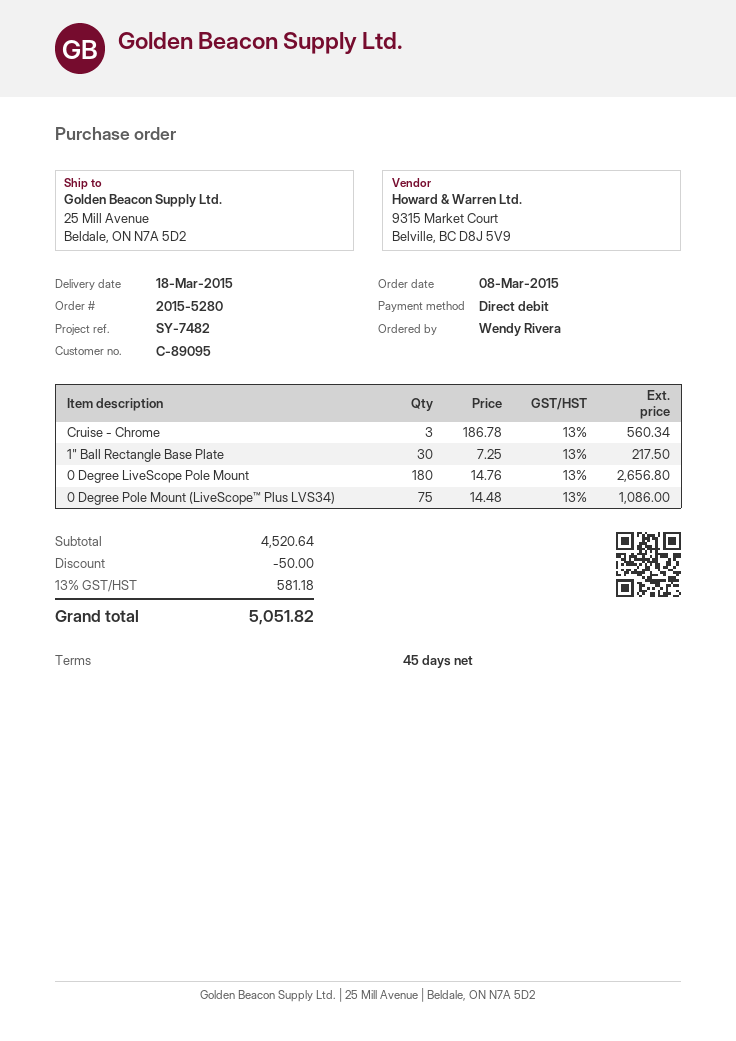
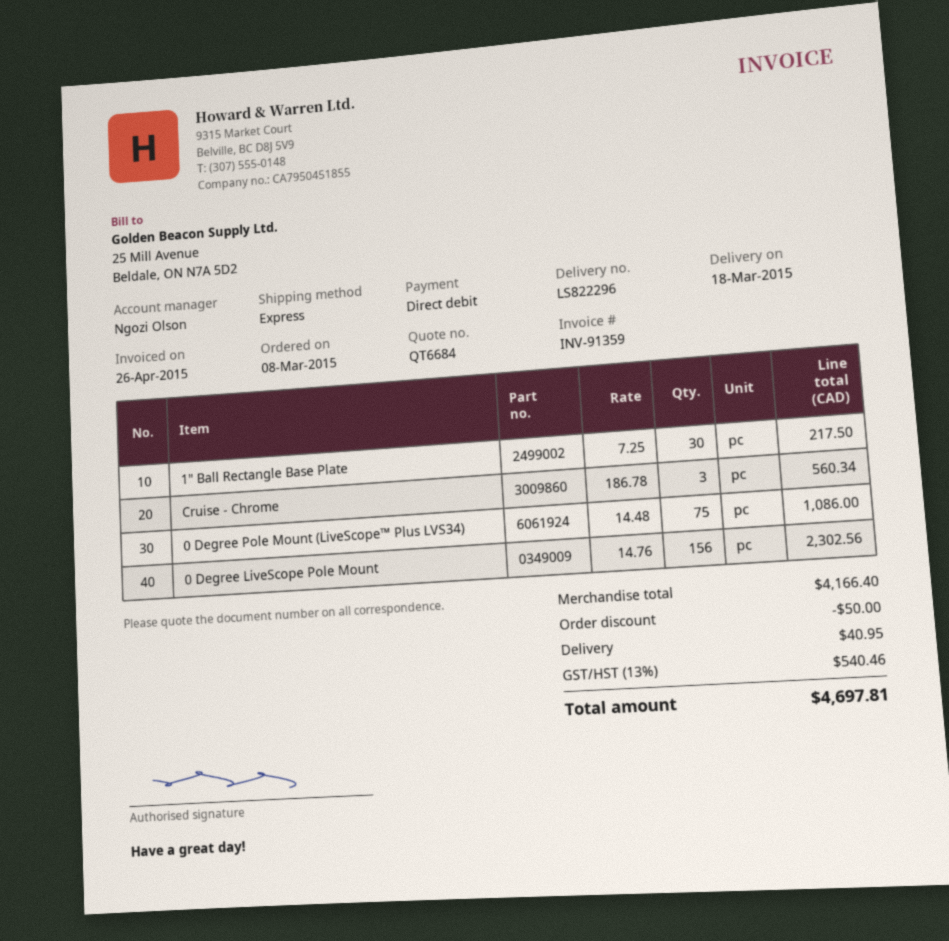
0 Degree LiveScope Pole Mount: 180 x 14.76 = 2656.80 -> 156 x 14.76 = 2302.56
subtotal: 4520.64 -> 4166.40
shipping: none -> 40.95
tax: 13% = 581.18 -> 13% = 540.46
total: 5051.82 -> 4697.81

